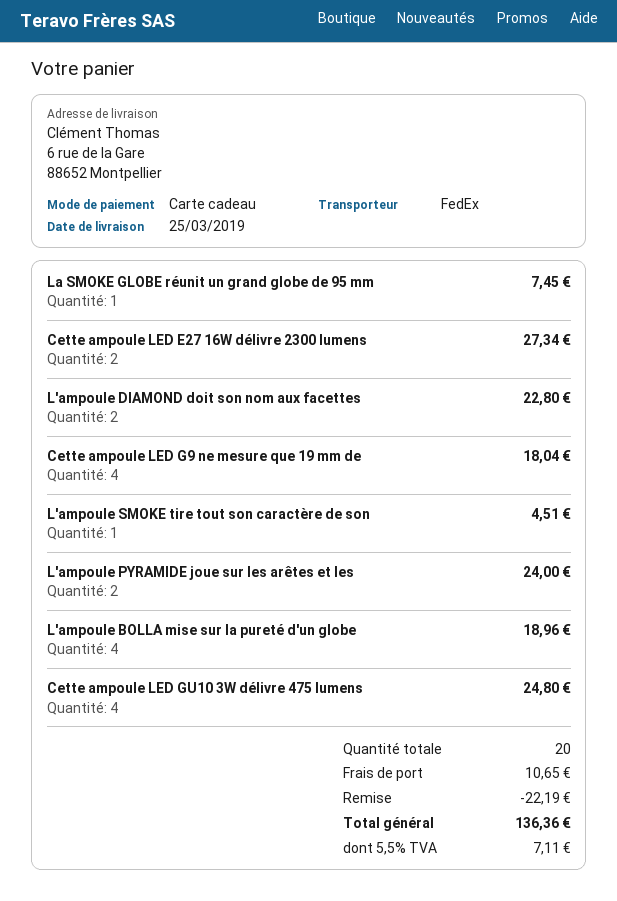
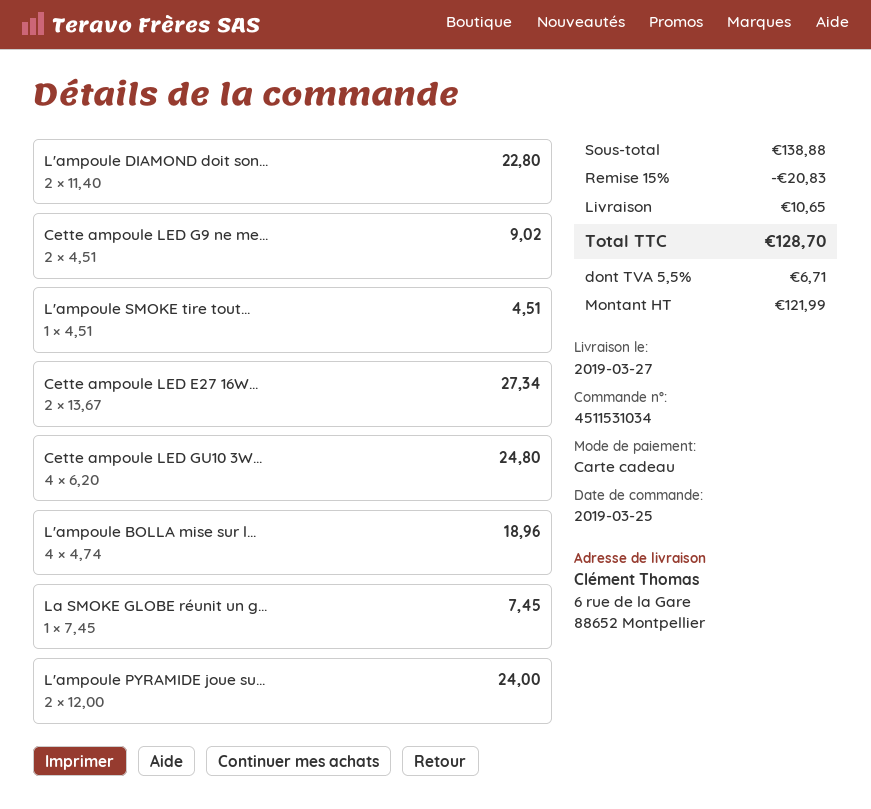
delivery date: 2019-03-25 -> 2019-03-27
Cette ampoule LED G9 ne mesure que 19 mm de: 4 for 18.04 -> 2 for 9.02
discount: 22.19 -> 20.83
tax: 5.5% = 7.11 -> 5.5% = 6.71
total: 136.36 -> 128.70

